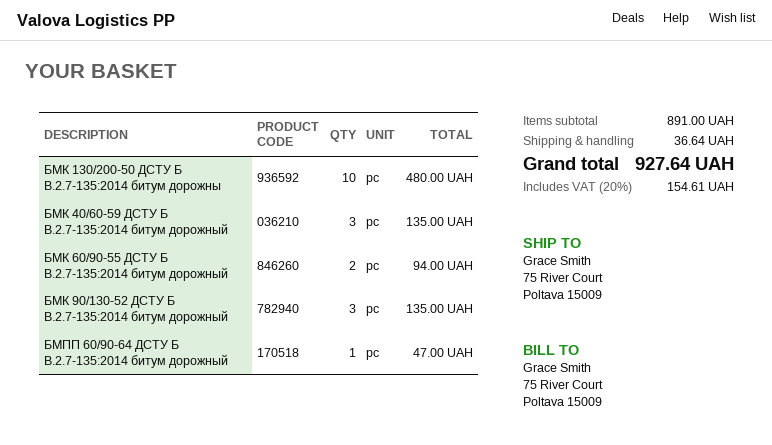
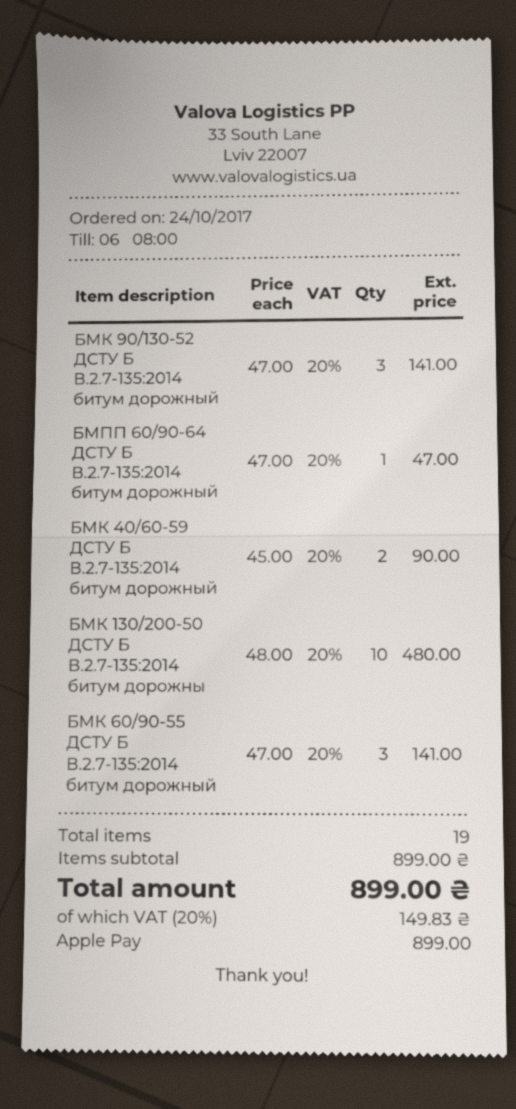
БМК 40/60-59 ДСТУ Б В.2.7-135:2014 битум дорожный: 3 for 135.00 -> 2 for 90.00
БМК 60/90-55 ДСТУ Б В.2.7-135:2014 битум дорожный: 2 for 94.00 -> 3 for 141.00
БМК 90/130-52 ДСТУ Б В.2.7-135:2014 битум дорожный: 3 for 135.00 -> 3 for 141.00
subtotal: 891.00 -> 899.00
shipping: 36.64 -> none
tax: 20% = 154.61 -> 20% = 149.83
total: 927.64 -> 899.00

